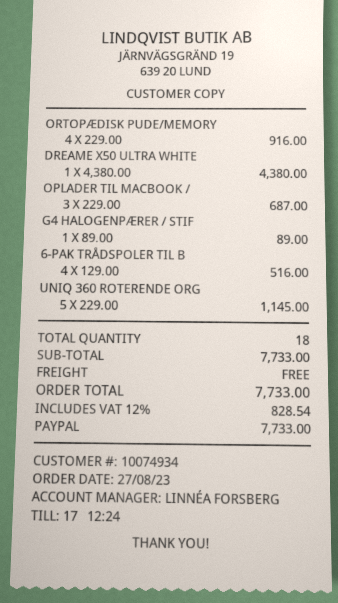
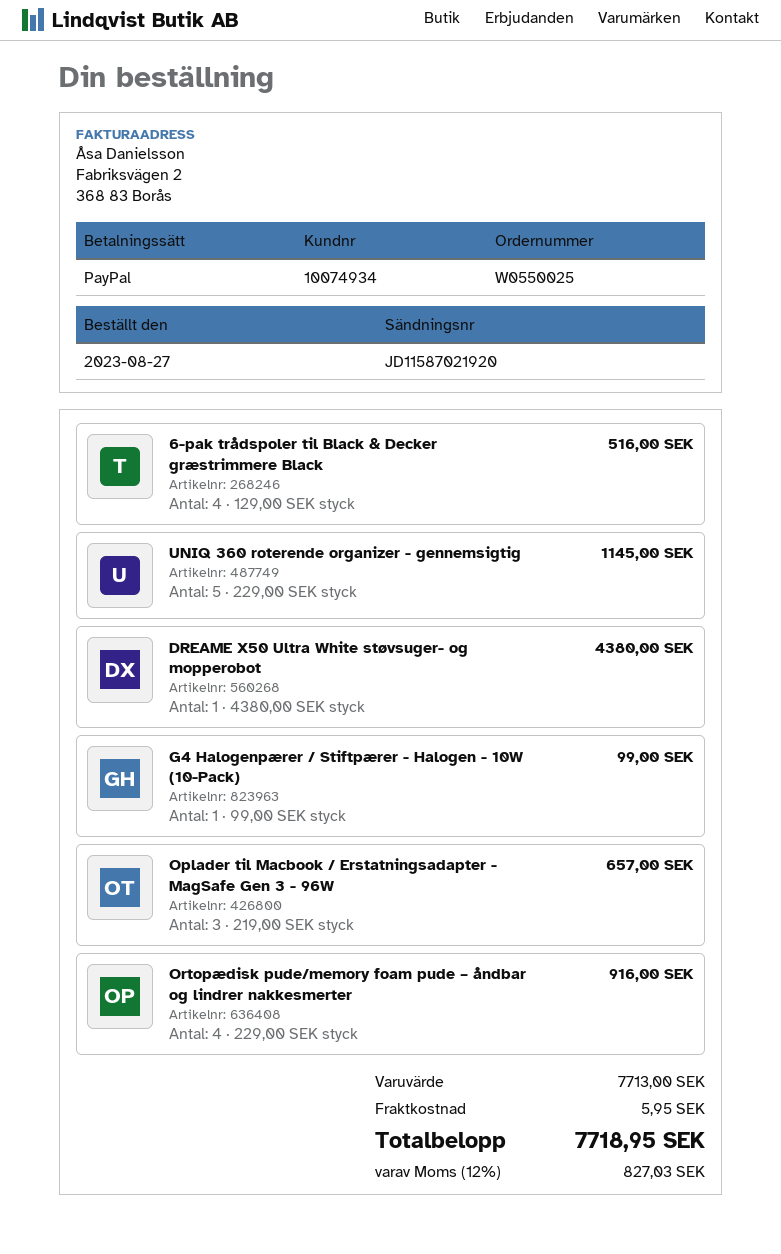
OPLADER TIL MACBOOK /: 3 x 229.00 = 687.00 -> 3 x 219.00 = 657.00
G4 HALOGENPÆRER / STIF: 1 x 89.00 = 89.00 -> 1 x 99.00 = 99.00
subtotal: 7733.00 -> 7713.00
shipping: 0.00 -> 5.95
tax: 12% = 828.54 -> 12% = 827.03
total: 7733.00 -> 7718.95

